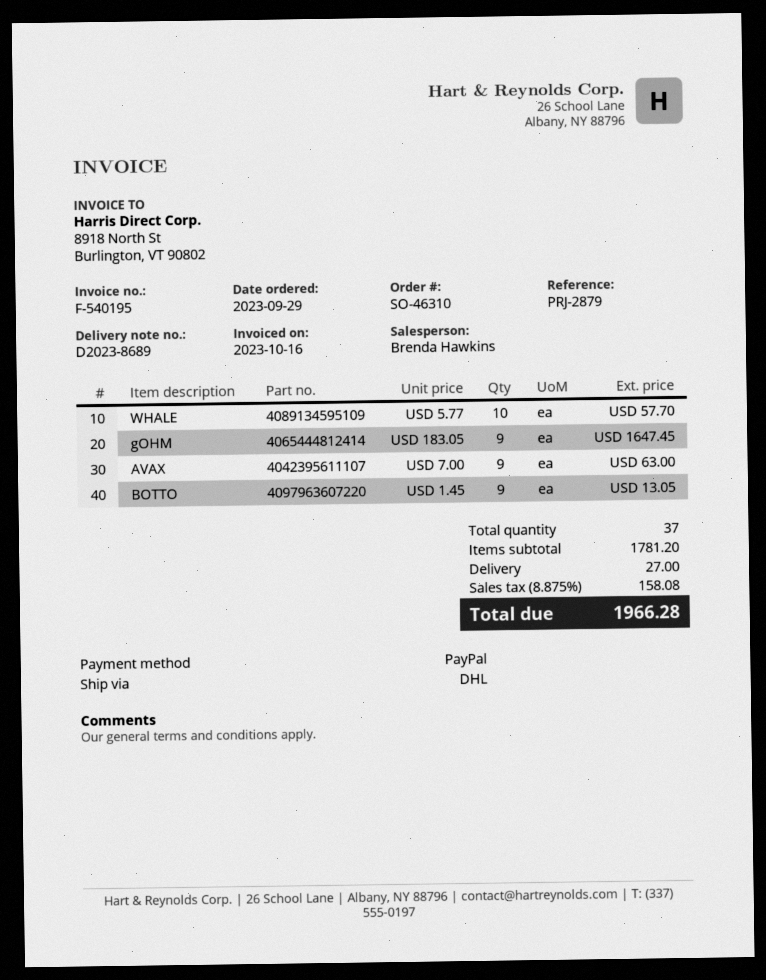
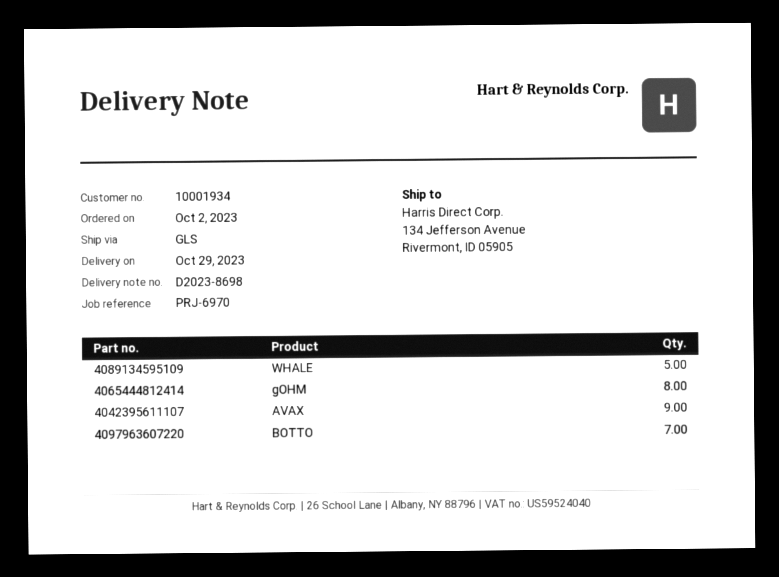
order date: 2023-09-29 -> 2023-10-02
delivery note number: D2023-8689 -> D2023-8698
reference: PRJ-2879 -> PRJ-6970
shipping method: DHL -> GLS
WHALE: 10 -> 5
gOHM: 9 -> 8
BOTTO: 9 -> 7

